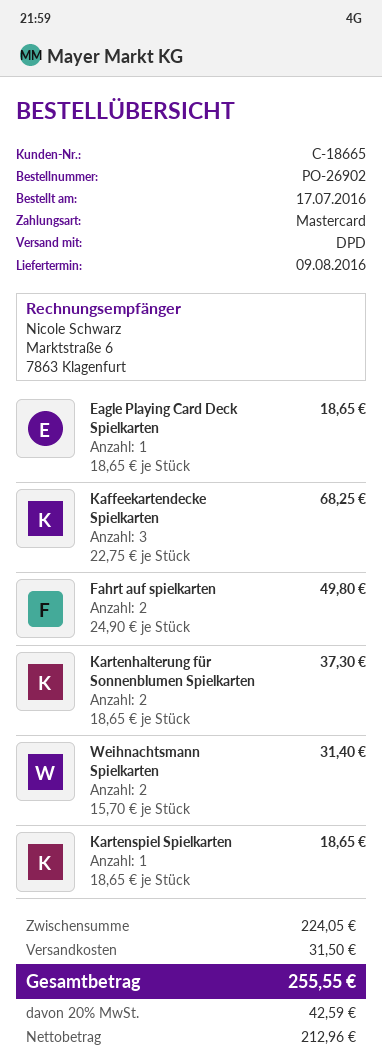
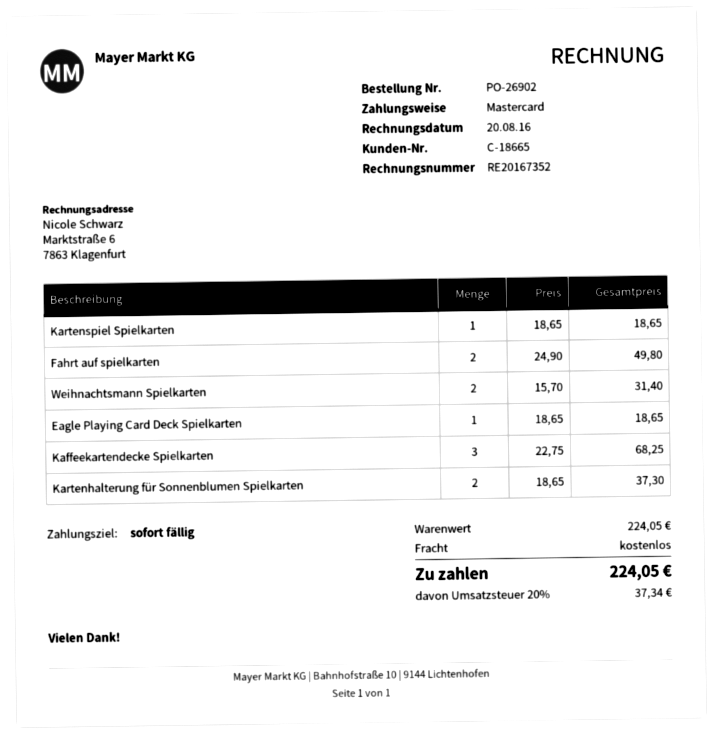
shipping: 31.50 -> 0.00
tax: 20% = 42.59 -> 20% = 37.34
total: 255.55 -> 224.05

